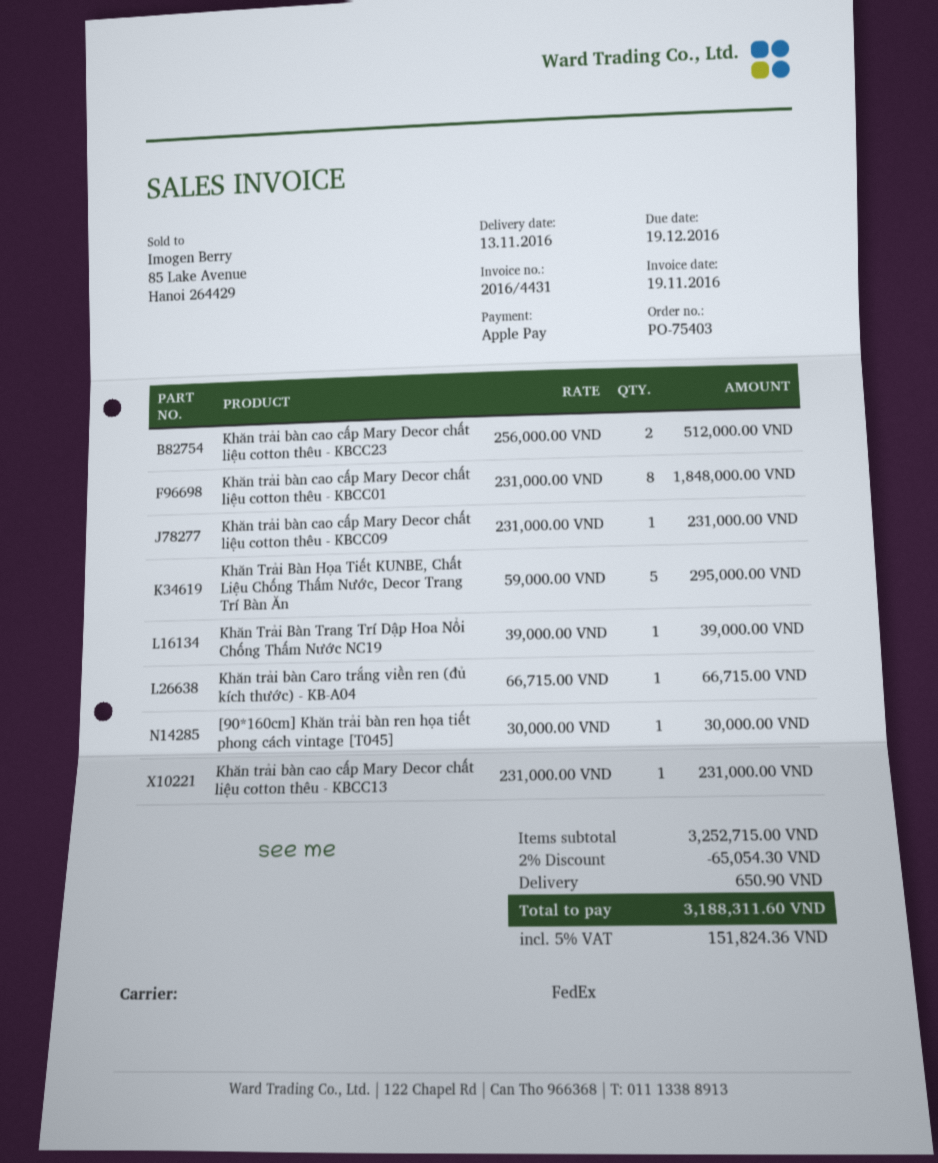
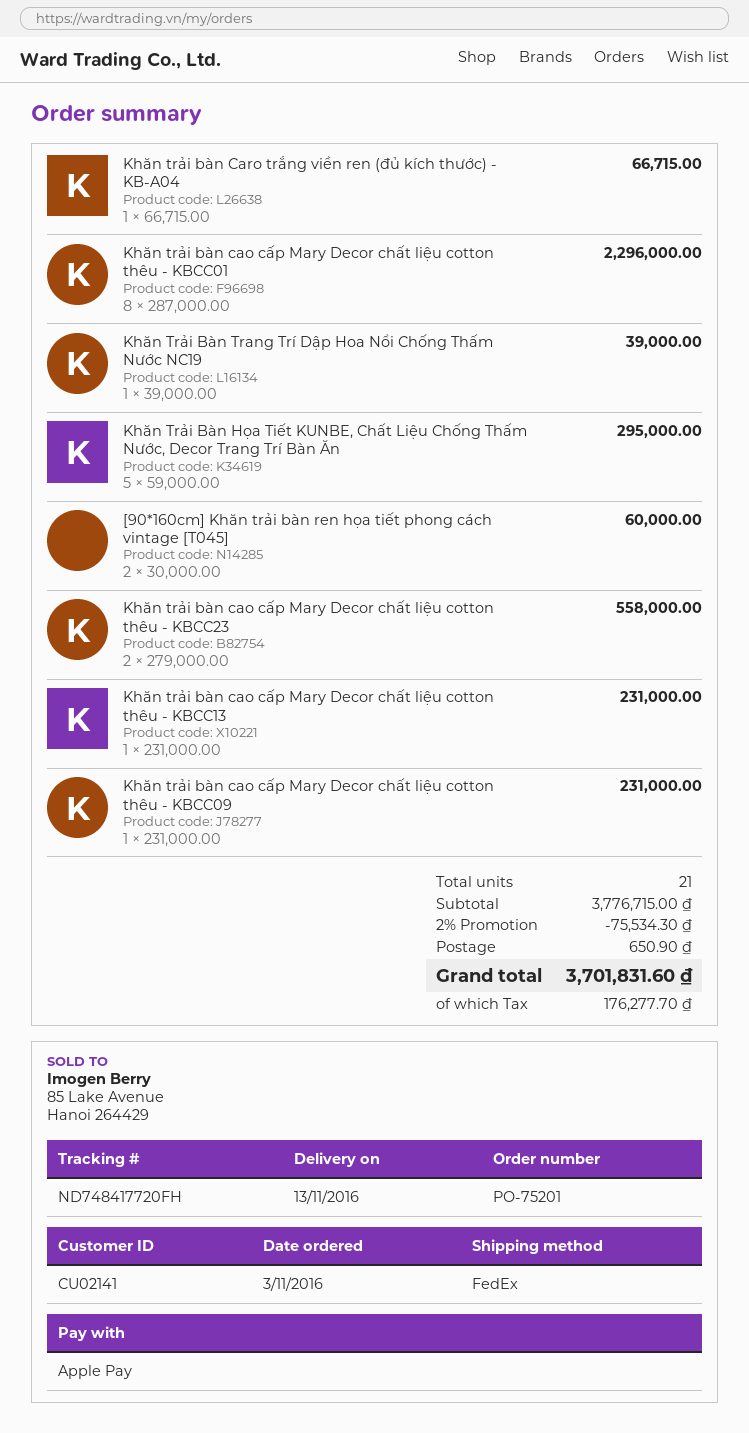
order number: PO-75403 -> PO-75201
Khăn trải bàn cao cấp Mary Decor chất liệu cotton thêu - KBCC23: 2 x 256000.00 = 512000.00 -> 2 x 279000.00 = 558000.00
Khăn trải bàn cao cấp Mary Decor chất liệu cotton thêu - KBCC01: 8 x 231000.00 = 1848000.00 -> 8 x 287000.00 = 2296000.00
[90*160cm] Khăn trải bàn ren họa tiết phong cách vintage [T045]: 1 x 30000.00 = 30000.00 -> 2 x 30000.00 = 60000.00
subtotal: 3252715.00 -> 3776715.00
discount: 2% = 65054.30 -> 2% = 75534.30
tax: 151824.36 -> 176277.70
total: 3188311.60 -> 3701831.60

